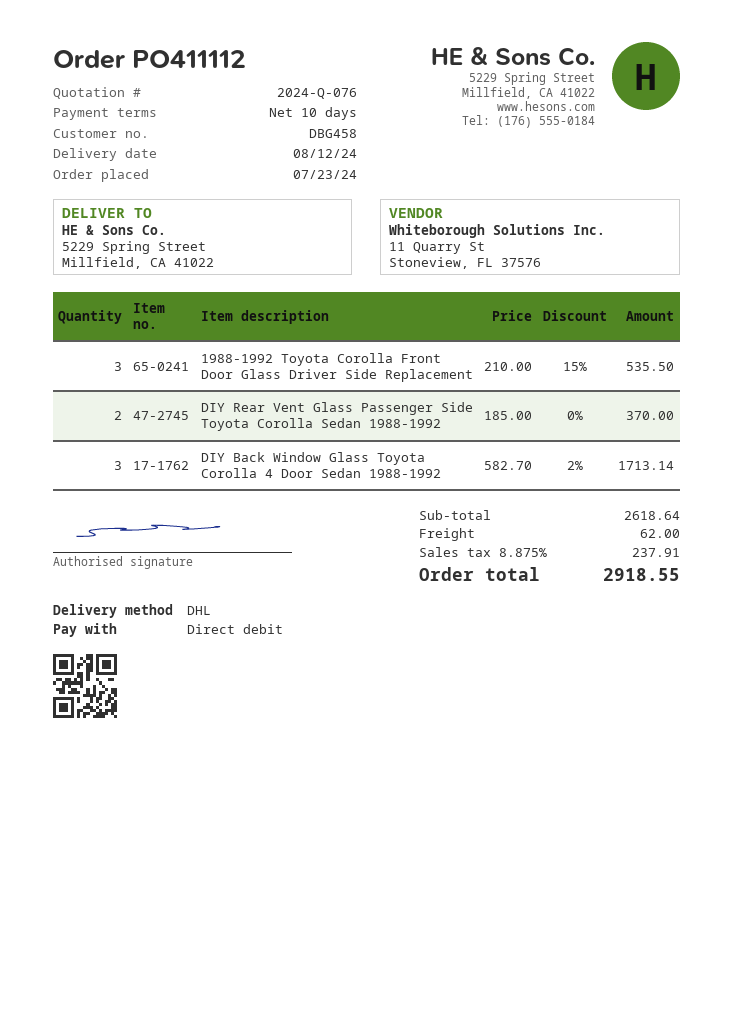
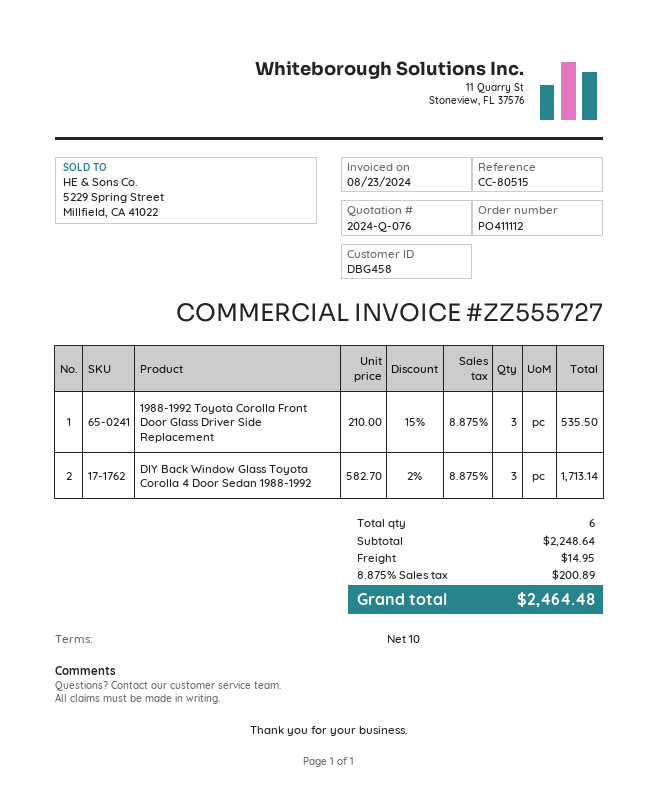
DIY Rear Vent Glass Passenger Side Toyota Corolla Sedan 1988-1992: 2 x 185.00 = 370.00 -> none
subtotal: 2618.64 -> 2248.64
shipping: 62.00 -> 14.95
tax: 8.875% = 237.91 -> 8.875% = 200.89
total: 2918.55 -> 2464.48

